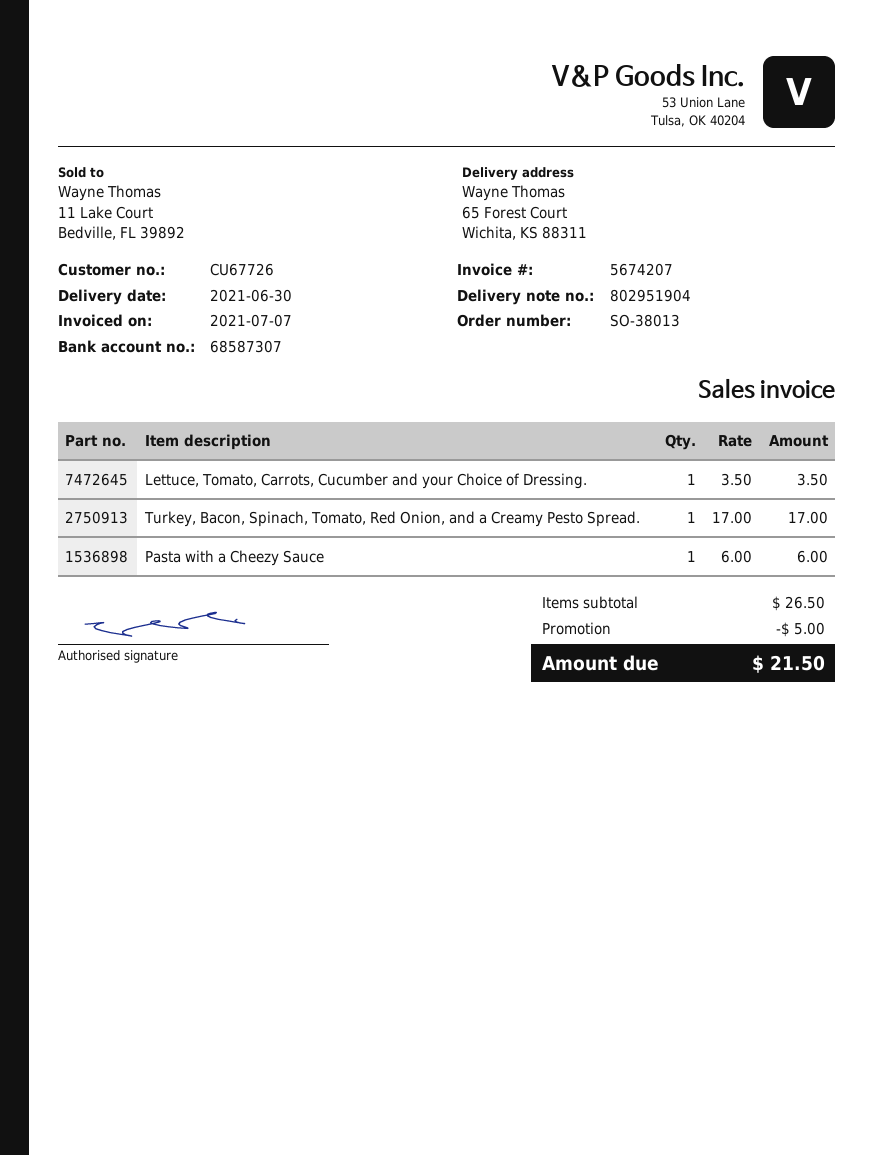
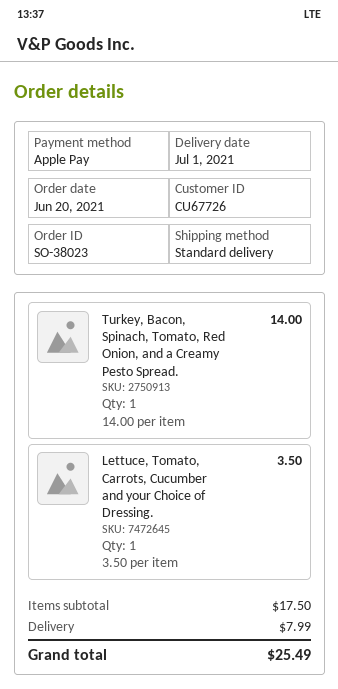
order number: SO-38013 -> SO-38023
delivery date: 2021-06-30 -> 2021-07-01
Turkey, Bacon, Spinach, Tomato, Red Onion, and a Creamy Pesto Spread.: 1 x 17.00 = 17.00 -> 1 x 14.00 = 14.00
Pasta with a Cheezy Sauce: 1 x 6.00 = 6.00 -> none
subtotal: 26.50 -> 17.50
discount: 5.00 -> none
shipping: none -> 7.99
total: 21.50 -> 25.49

